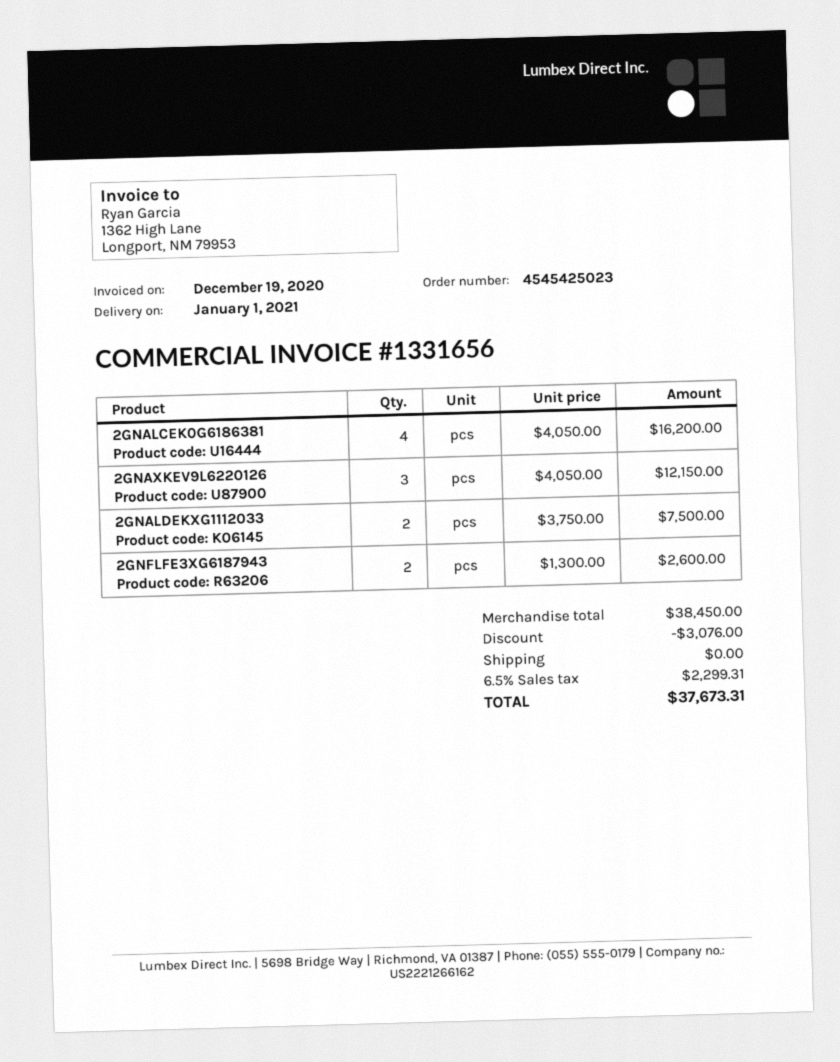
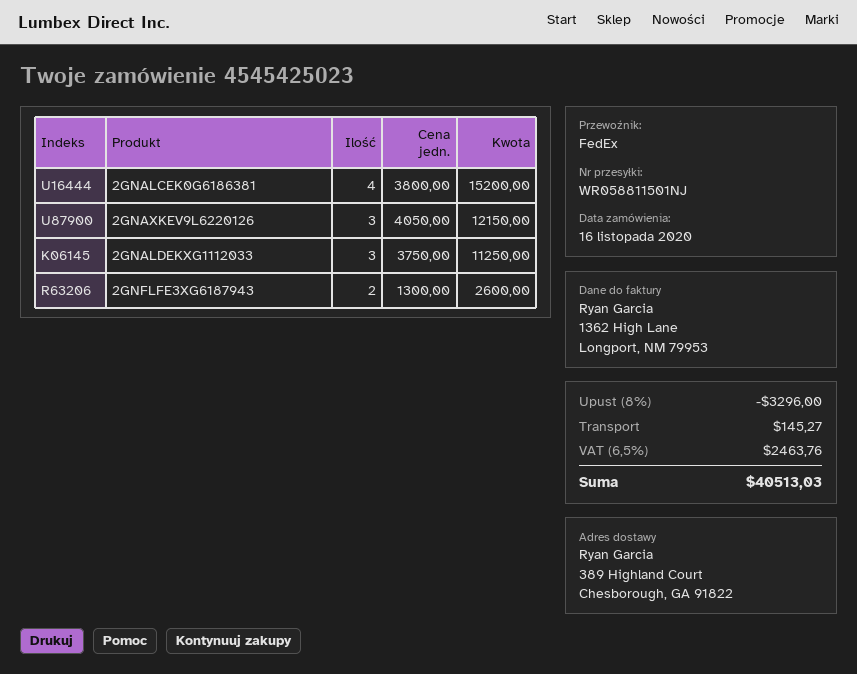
2GNALCEK0G6186381: 4 x 4050.00 = 16200.00 -> 4 x 3800.00 = 15200.00
2GNALDEKXG1112033: 2 x 3750.00 = 7500.00 -> 3 x 3750.00 = 11250.00
discount: 3076.00 -> 3296.00
shipping: 0.00 -> 145.27
tax: 6.5% = 2299.31 -> 6.5% = 2463.76
total: 37673.31 -> 40513.03

